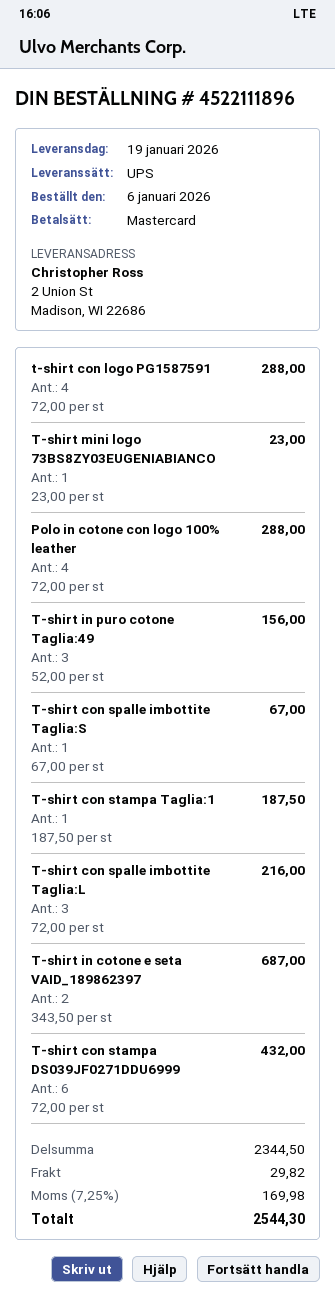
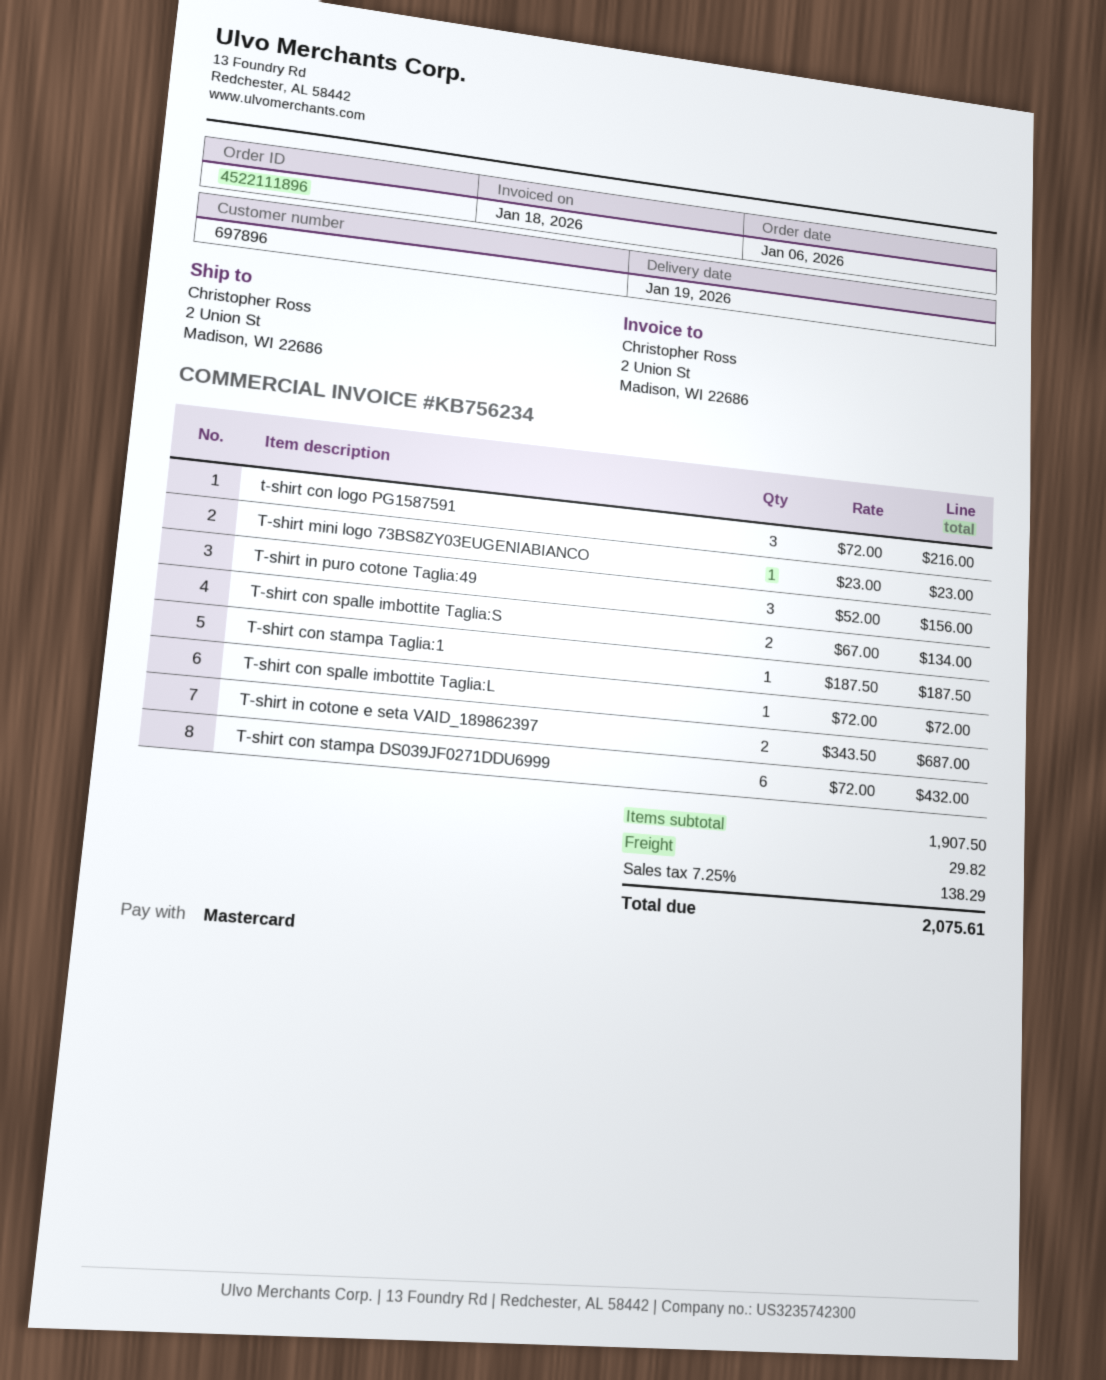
t-shirt con logo PG1587591: 4 x 72.00 = 288.00 -> 3 x 72.00 = 216.00
Polo in cotone con logo 100% leather: 4 x 72.00 = 288.00 -> none
T-shirt con spalle imbottite Taglia:S: 1 x 67.00 = 67.00 -> 2 x 67.00 = 134.00
T-shirt con spalle imbottite Taglia:L: 3 x 72.00 = 216.00 -> 1 x 72.00 = 72.00
subtotal: 2344.50 -> 1907.50
tax: 7.25% = 169.98 -> 7.25% = 138.29
total: 2544.30 -> 2075.61

